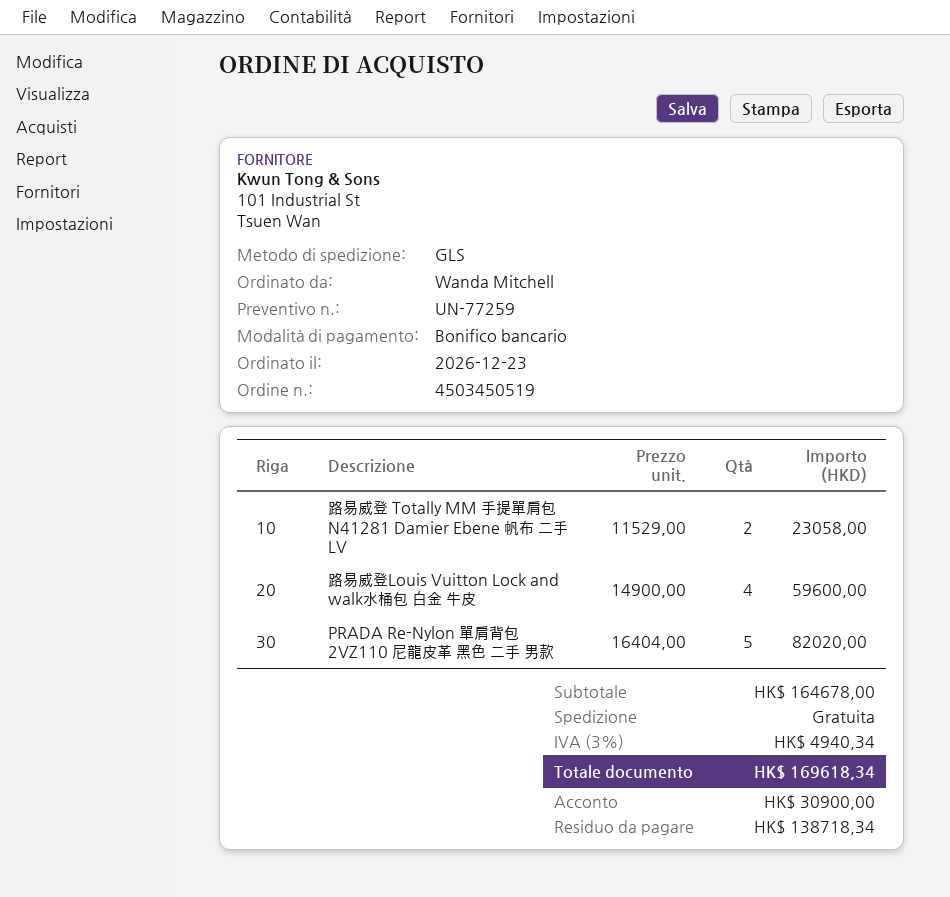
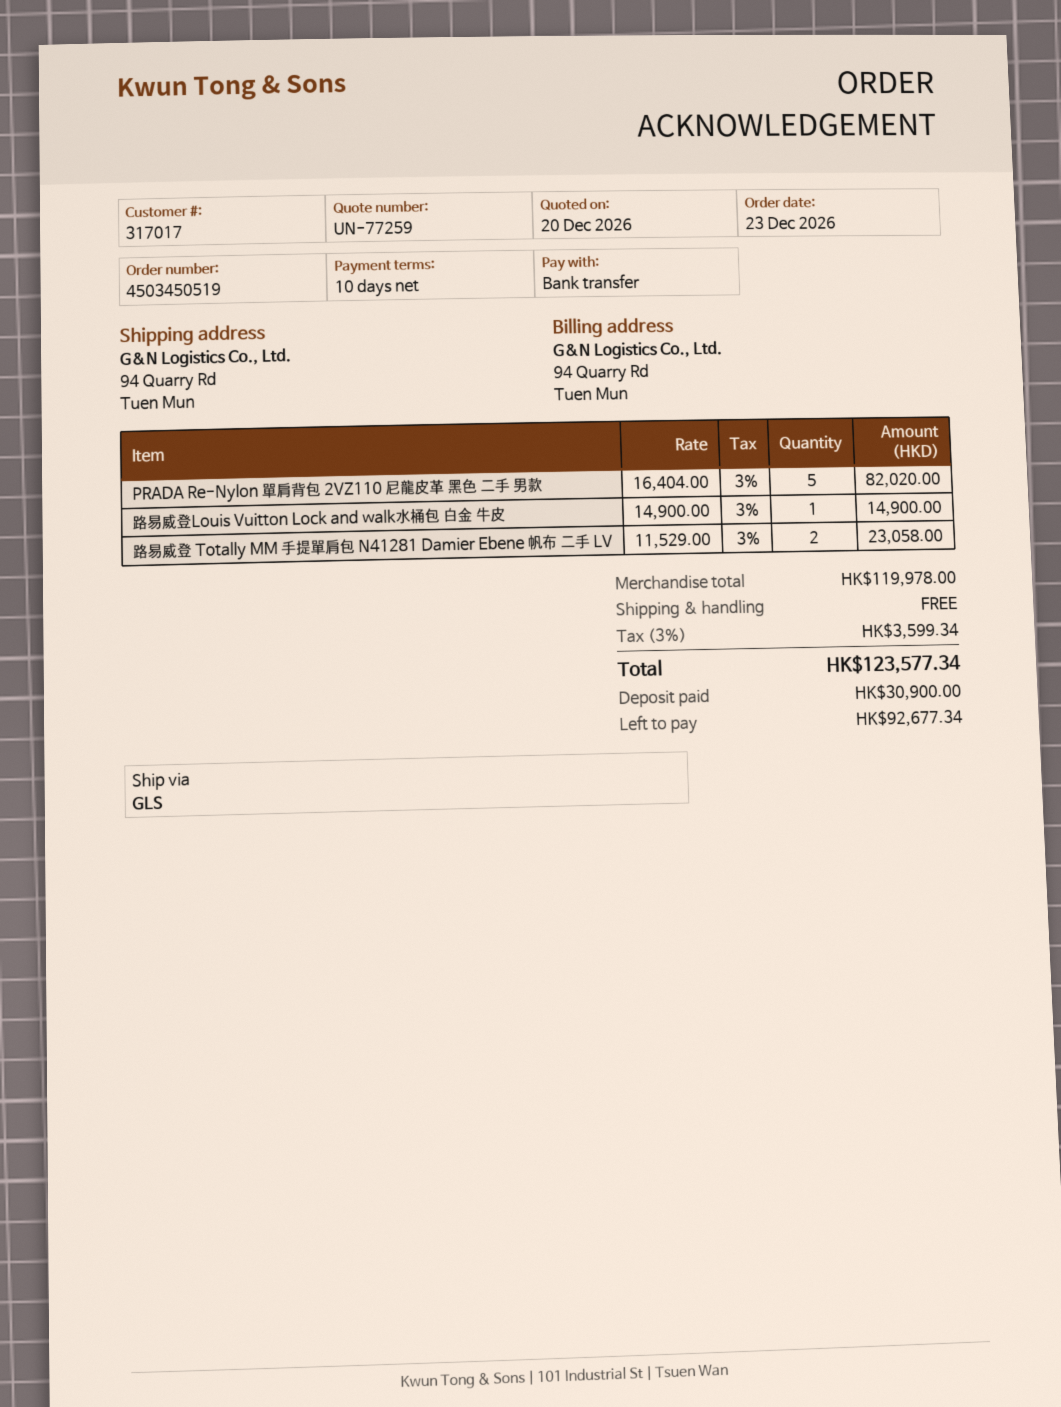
路易威登Louis Vuitton Lock and walk水桶包 白金 牛皮: 4 x 14900.00 = 59600.00 -> 1 x 14900.00 = 14900.00
subtotal: 164678.00 -> 119978.00
tax: 3% = 4940.34 -> 3% = 3599.34
total: 169618.34 -> 123577.34
balance: 138718.34 -> 92677.34

